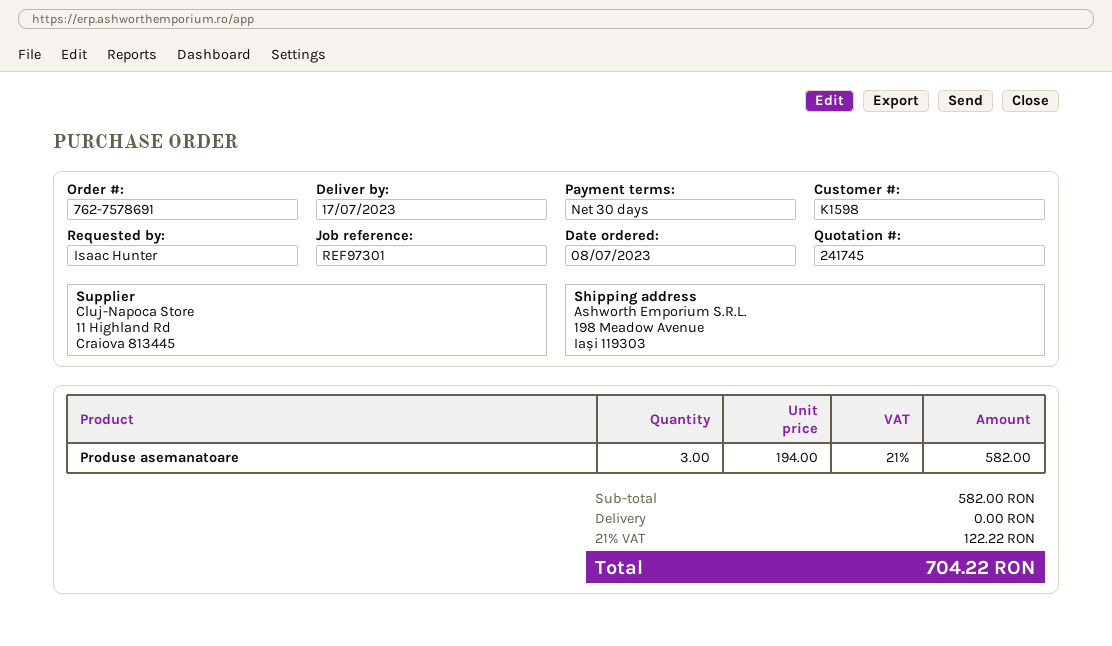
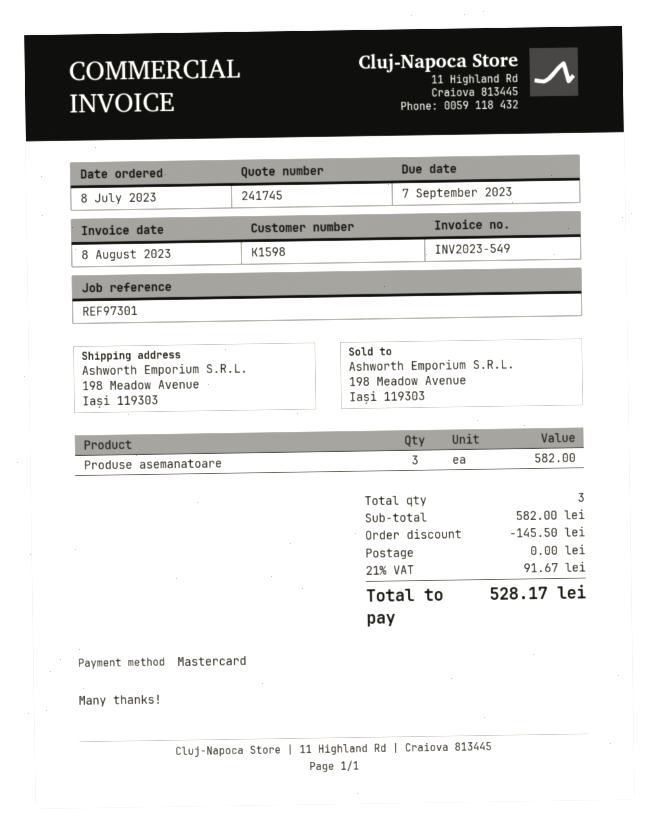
discount: none -> 145.50
tax: 21% = 122.22 -> 21% = 91.67
total: 704.22 -> 528.17

